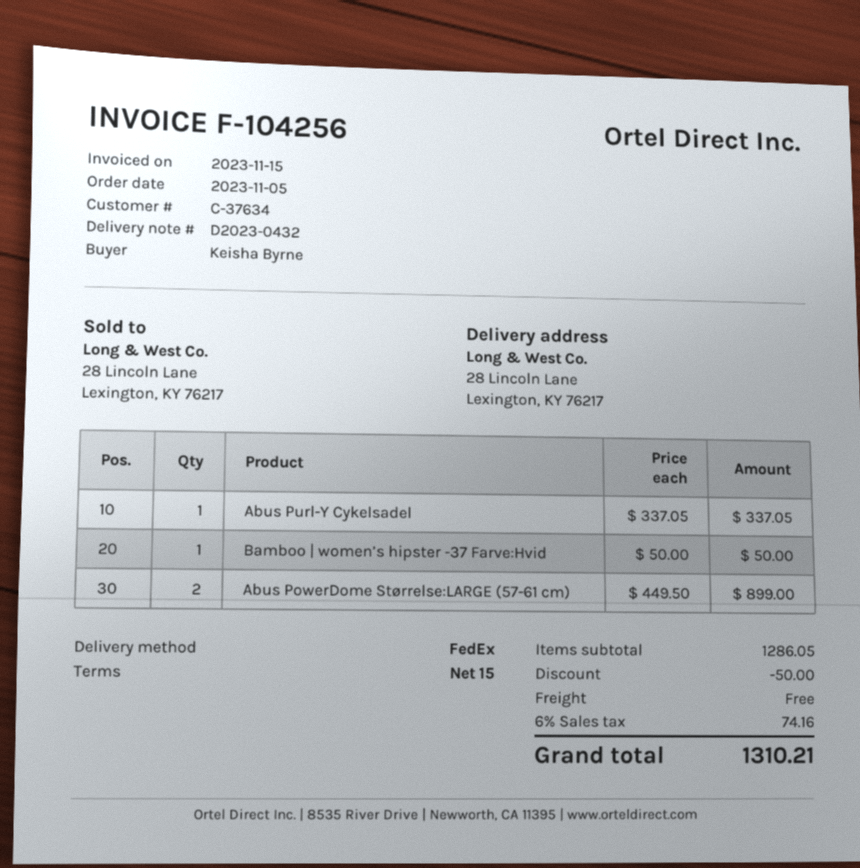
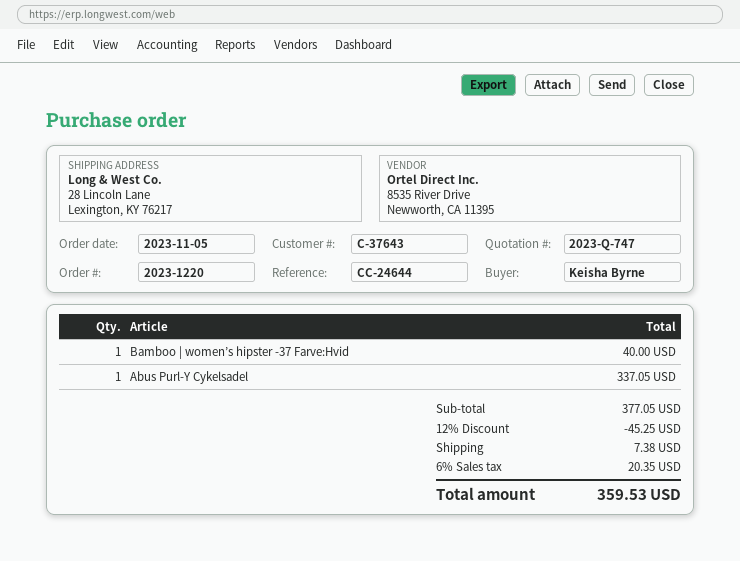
customer number: C-37634 -> C-37643
Bamboo | women’s hipster -37 Farve:Hvid: 1 for 50.00 -> 1 for 40.00
Abus PowerDome Størrelse:LARGE (57-61 cm): 2 for 899.00 -> none
subtotal: 1286.05 -> 377.05
discount: 50.00 -> 45.25
shipping: 0.00 -> 7.38
tax: 6% = 74.16 -> 6% = 20.35
total: 1310.21 -> 359.53

